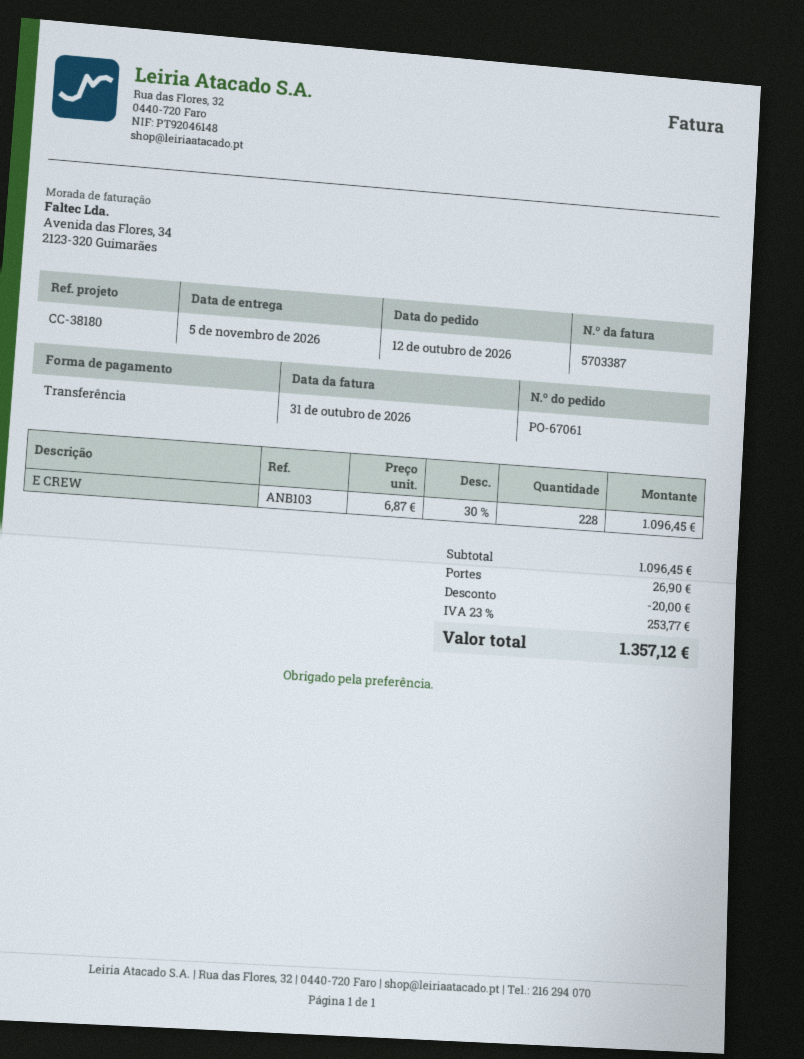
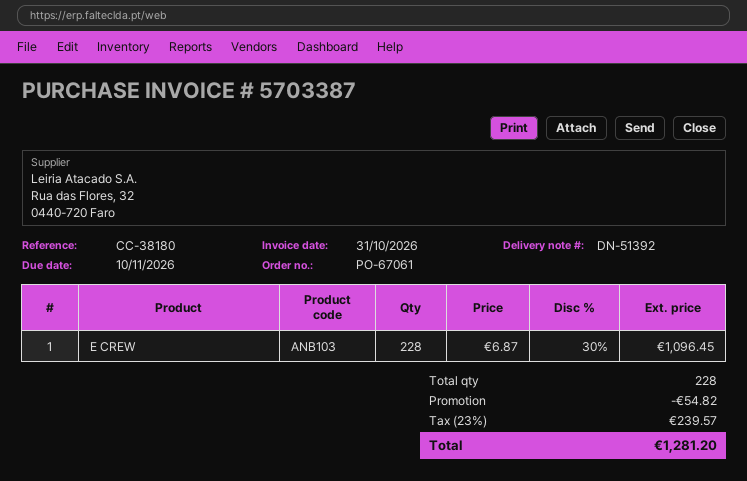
discount: 20.00 -> 54.82
shipping: 26.90 -> none
tax: 23% = 253.77 -> 23% = 239.57
total: 1357.12 -> 1281.20

